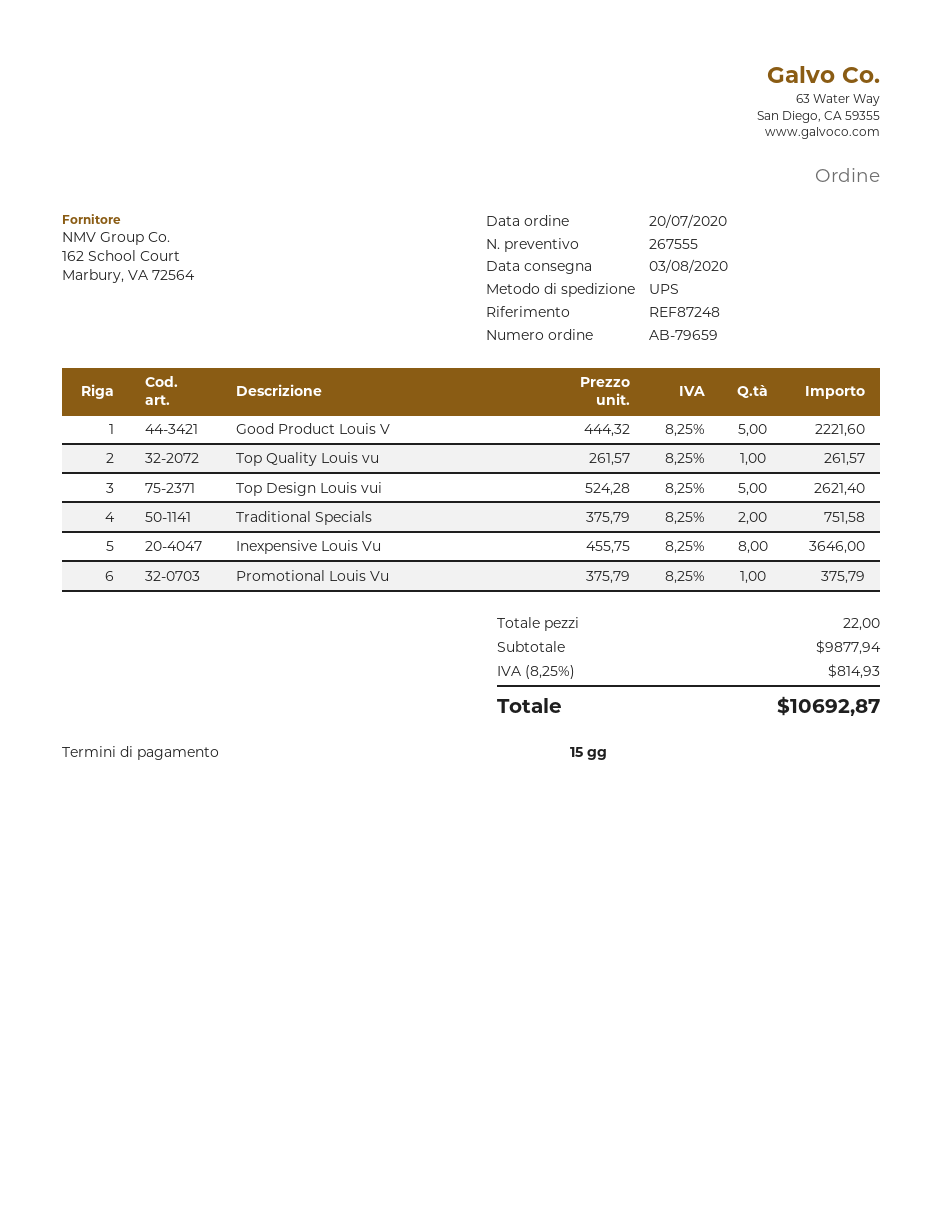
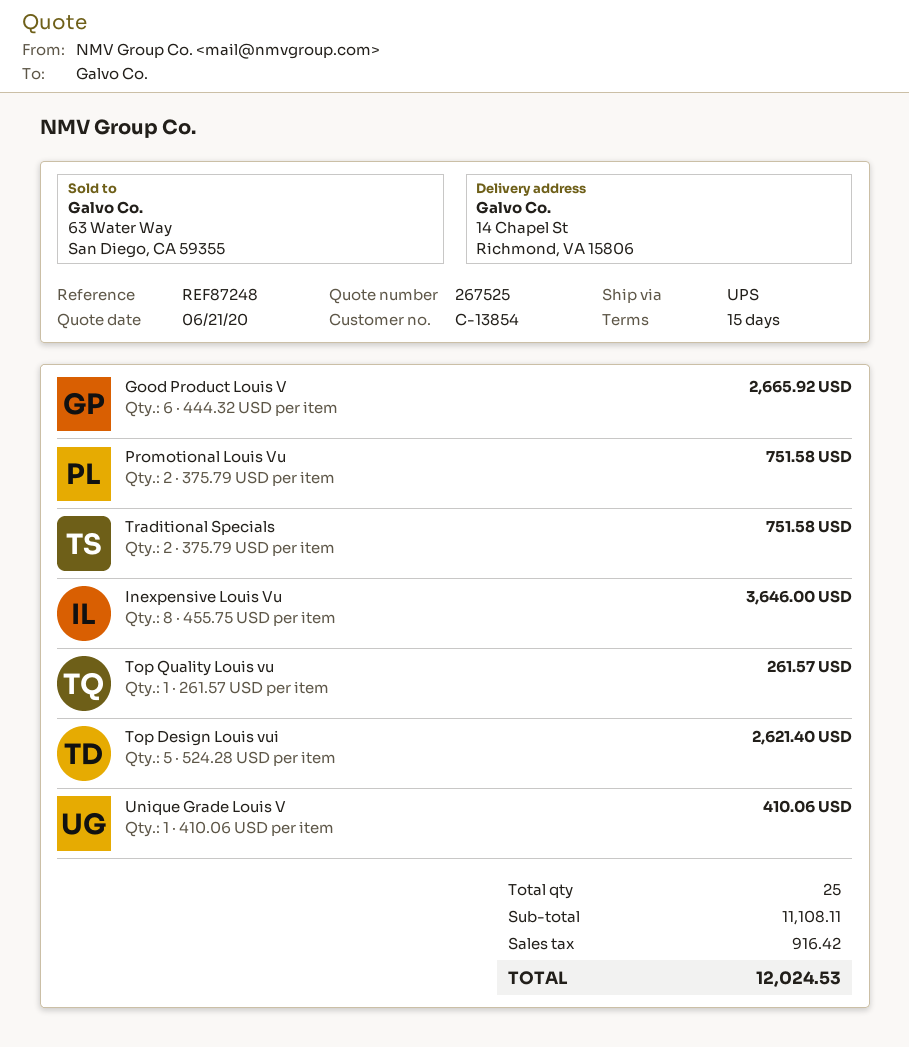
quote number: 267555 -> 267525
Good Product Louis V: 5 x 444.32 = 2221.60 -> 6 x 444.32 = 2665.92
Promotional Louis Vu: 1 x 375.79 = 375.79 -> 2 x 375.79 = 751.58
Unique Grade Louis V: none -> 1 x 410.06 = 410.06
total quantity: 22 -> 25
subtotal: 9877.94 -> 11108.11
tax: 814.93 -> 916.42
total: 10692.87 -> 12024.53

